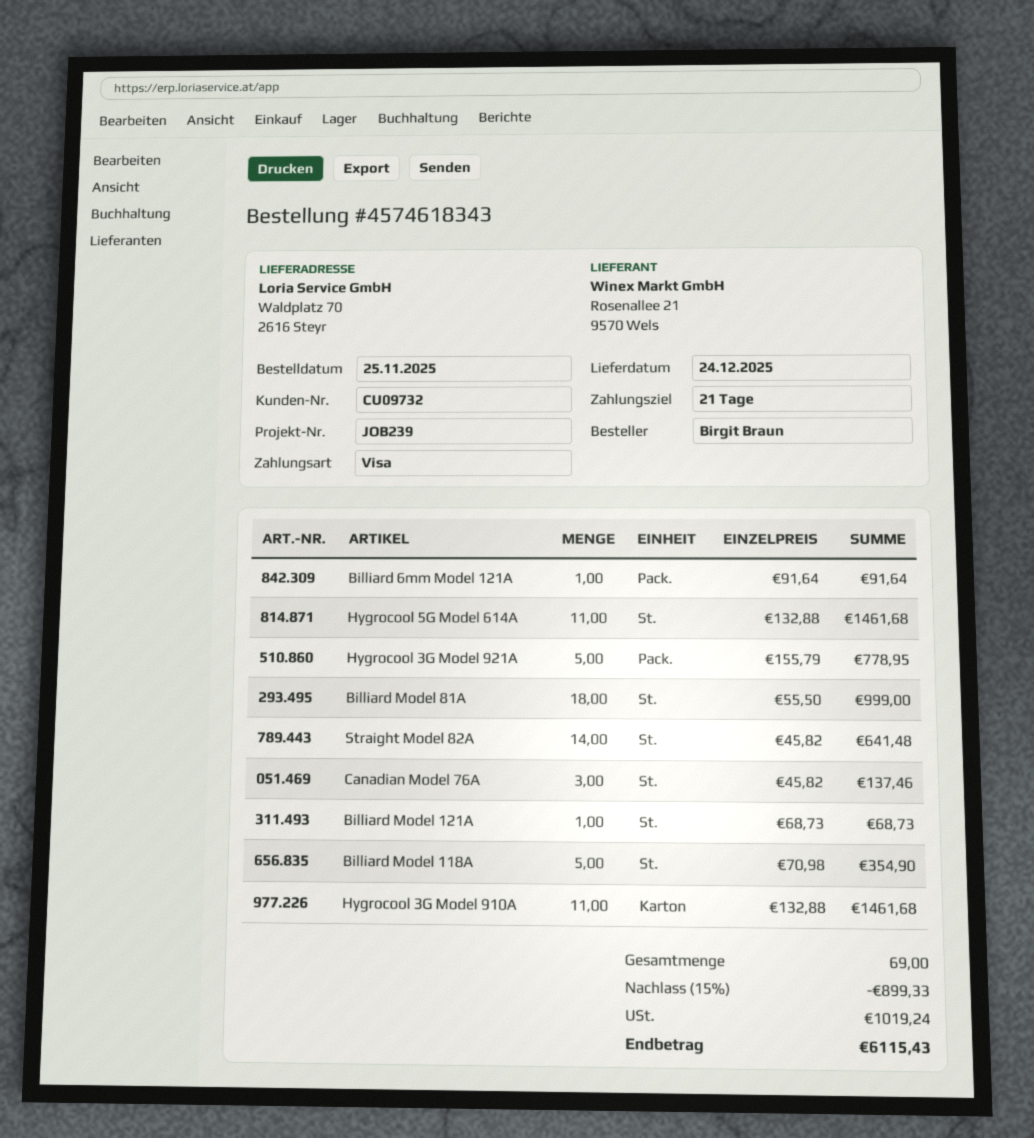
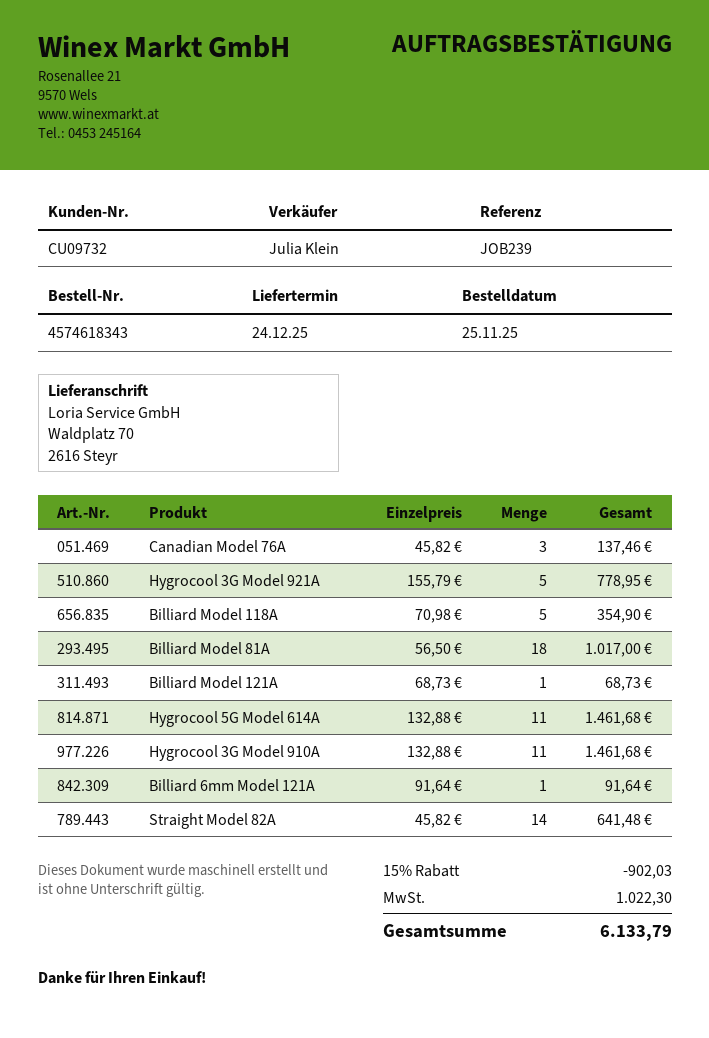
Billiard Model 81A: 18 x 55.50 = 999.00 -> 18 x 56.50 = 1017.00
discount: 15% = 899.33 -> 15% = 902.03
tax: 1019.24 -> 1022.30
total: 6115.43 -> 6133.79

